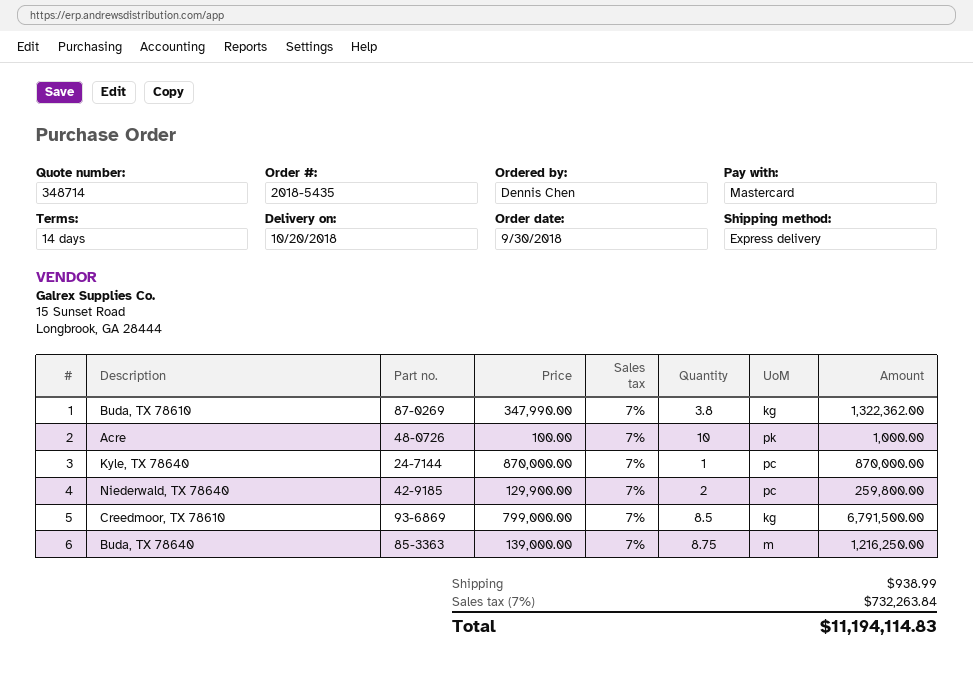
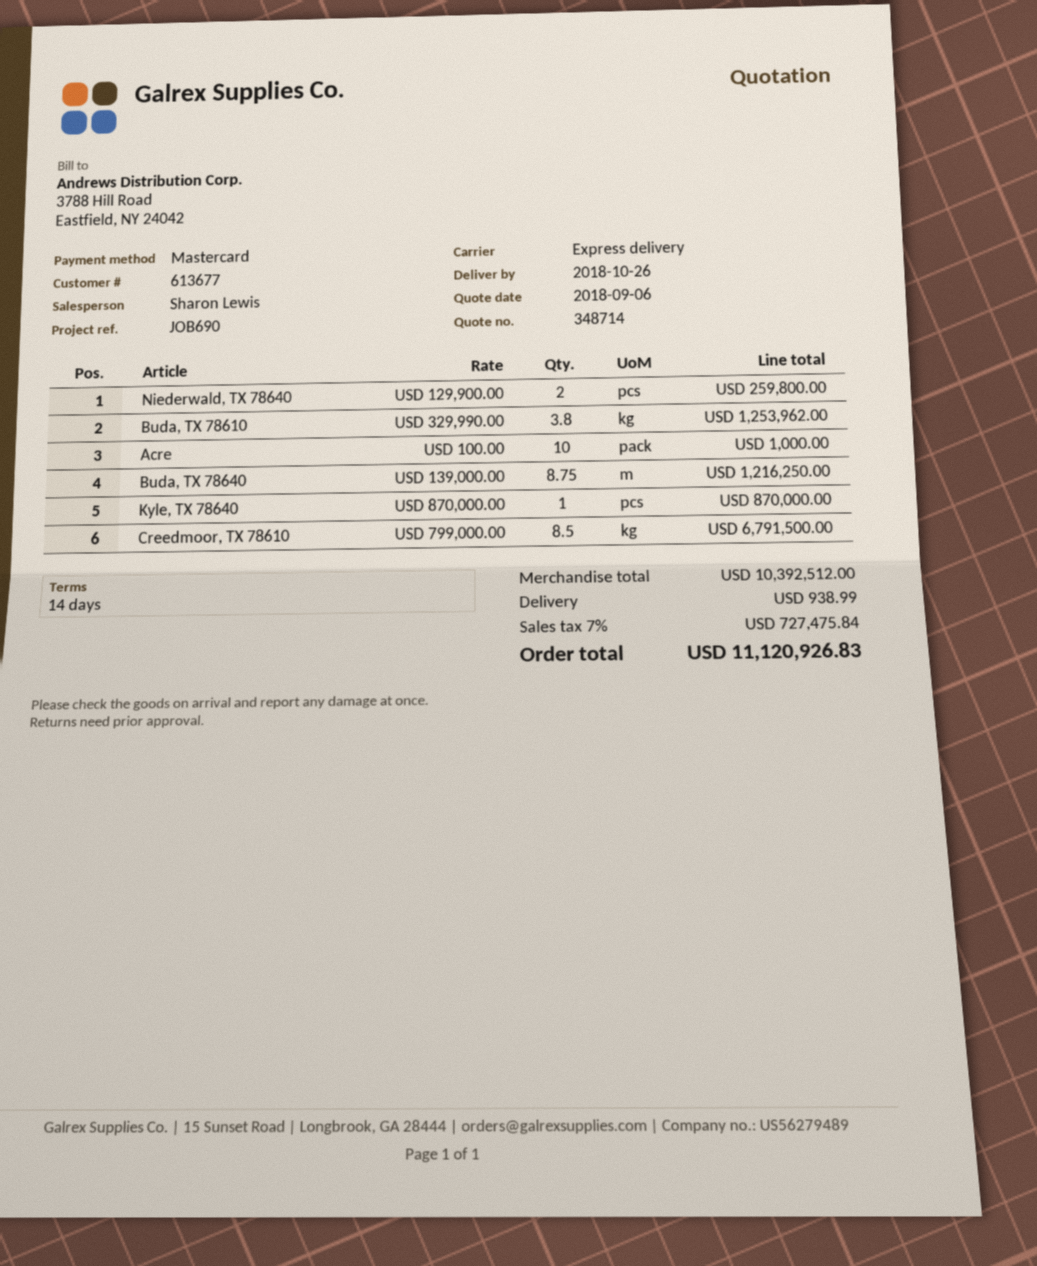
delivery date: 2018-10-20 -> 2018-10-26
Buda, TX 78610: 3.8 x 347990.00 = 1322362.00 -> 3.8 x 329990.00 = 1253962.00
tax: 7% = 732263.84 -> 7% = 727475.84
total: 11194114.83 -> 11120926.83

